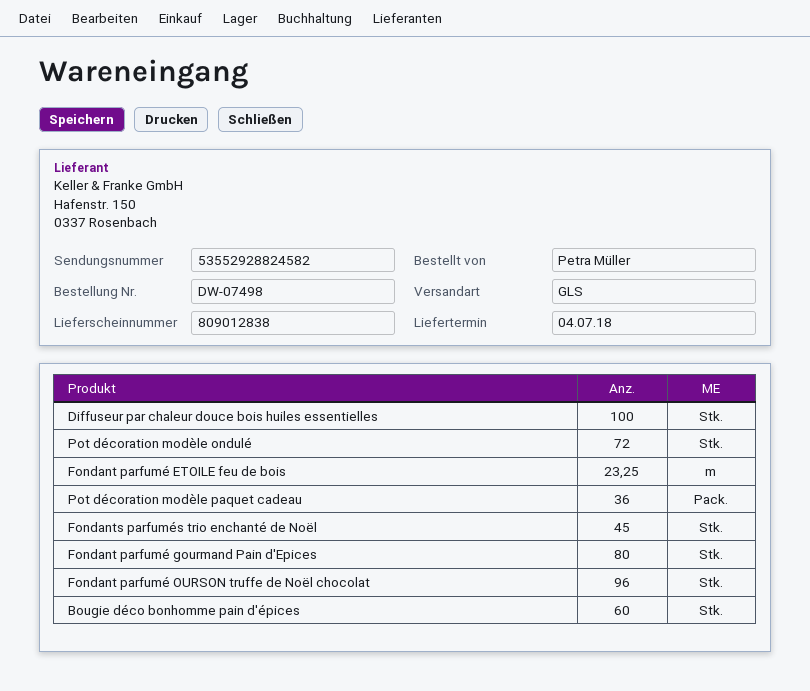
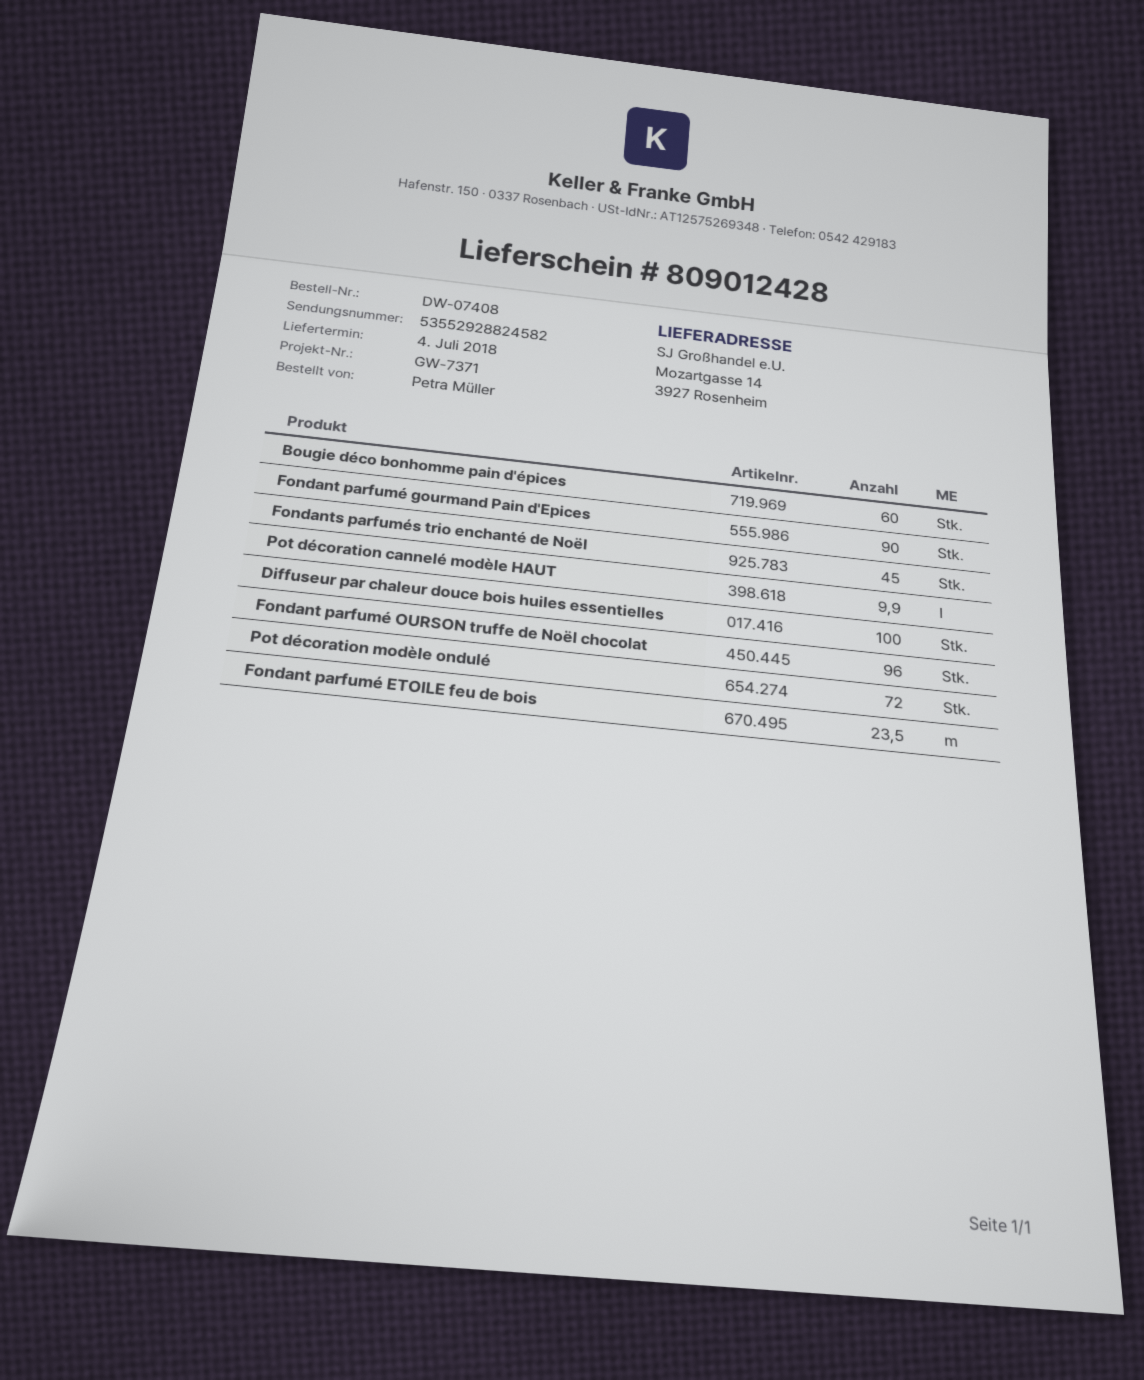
order number: DW-07498 -> DW-07408
delivery note number: 809012838 -> 809012428
Fondant parfumé ETOILE feu de bois: 23.25 -> 23.5
Pot décoration modèle paquet cadeau: 36 -> none
Fondant parfumé gourmand Pain d'Epices: 80 -> 90
Pot décoration cannelé modèle HAUT: none -> 9.9

